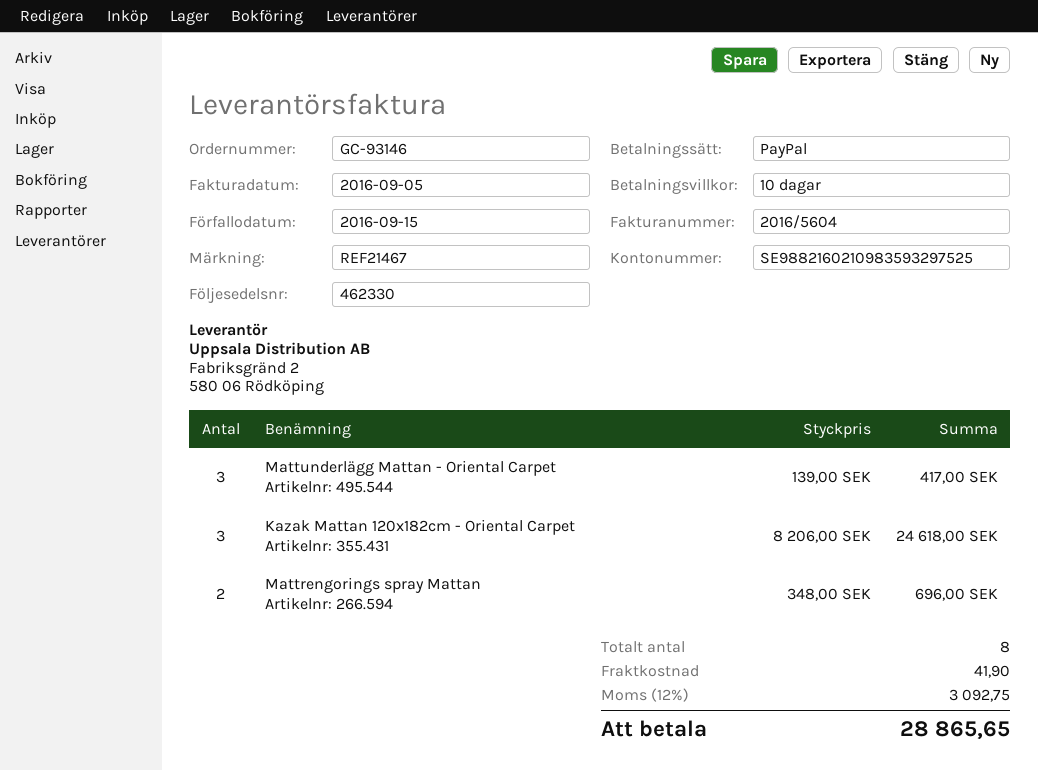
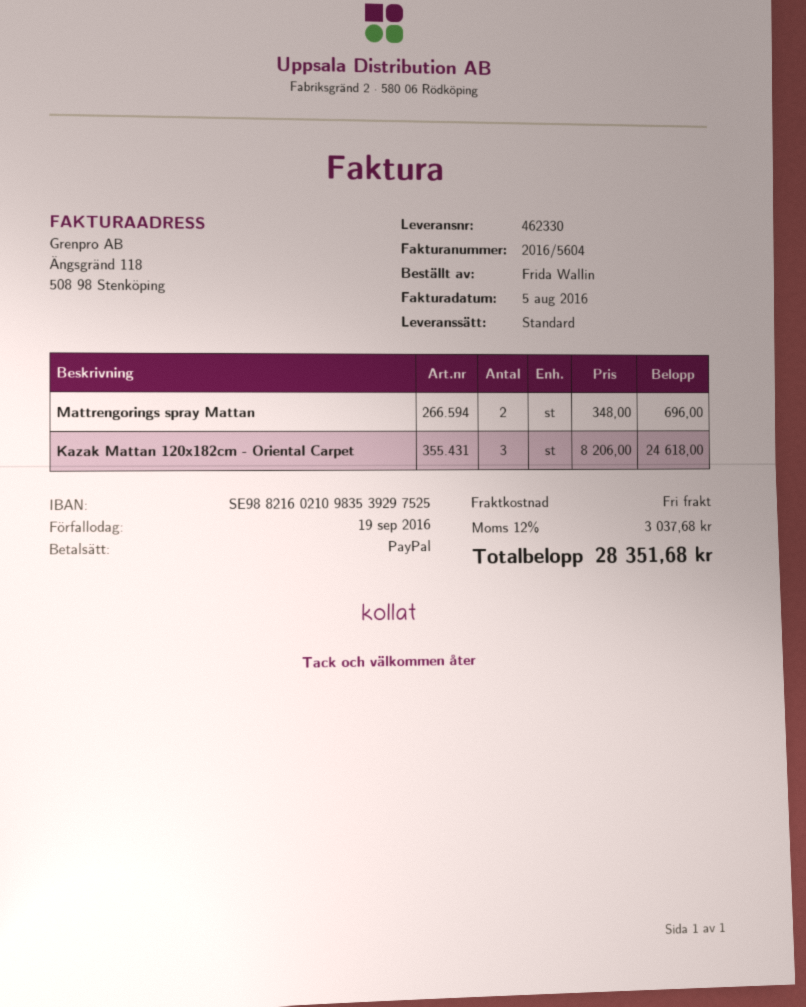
invoice date: 2016-09-05 -> 2016-08-05
due date: 2016-09-15 -> 2016-09-19
bank account: SE9882160210983593297525 -> SE9882160210983539297525
Mattunderlägg Mattan - Oriental Carpet: 3 x 139.00 = 417.00 -> none
shipping: 41.90 -> 0.00
tax: 12% = 3092.75 -> 12% = 3037.68
total: 28865.65 -> 28351.68

